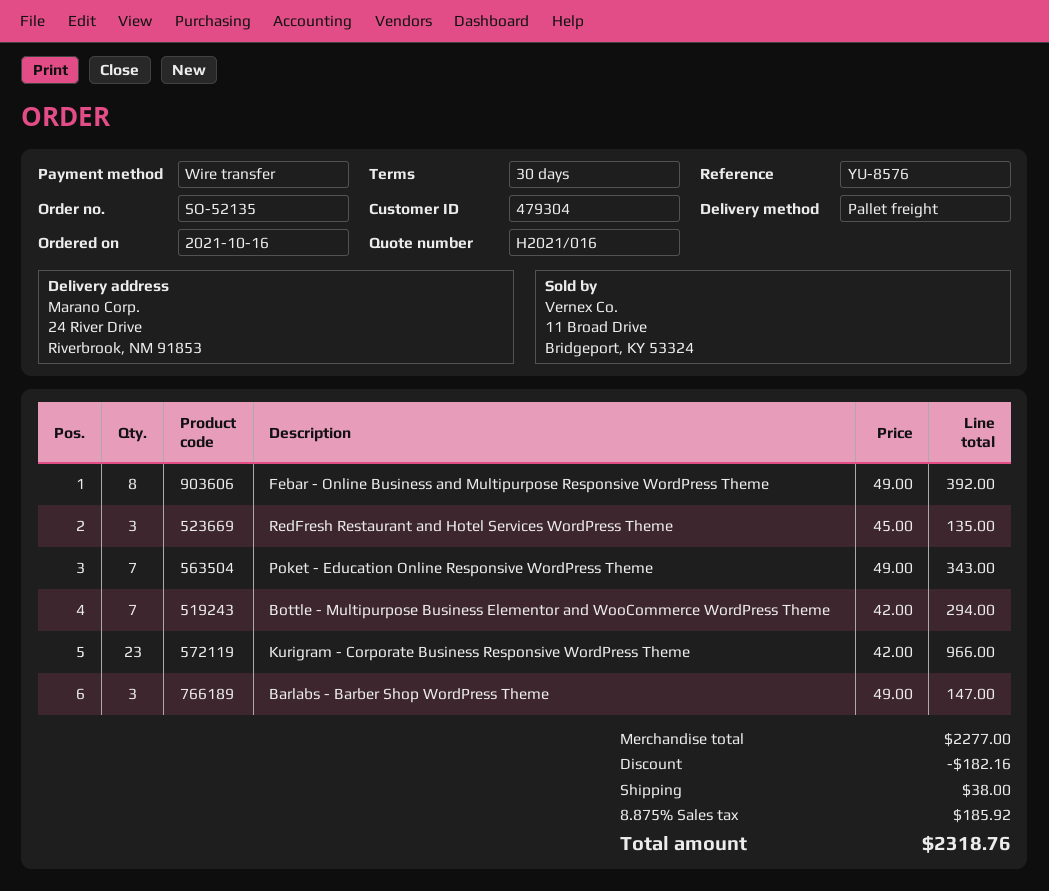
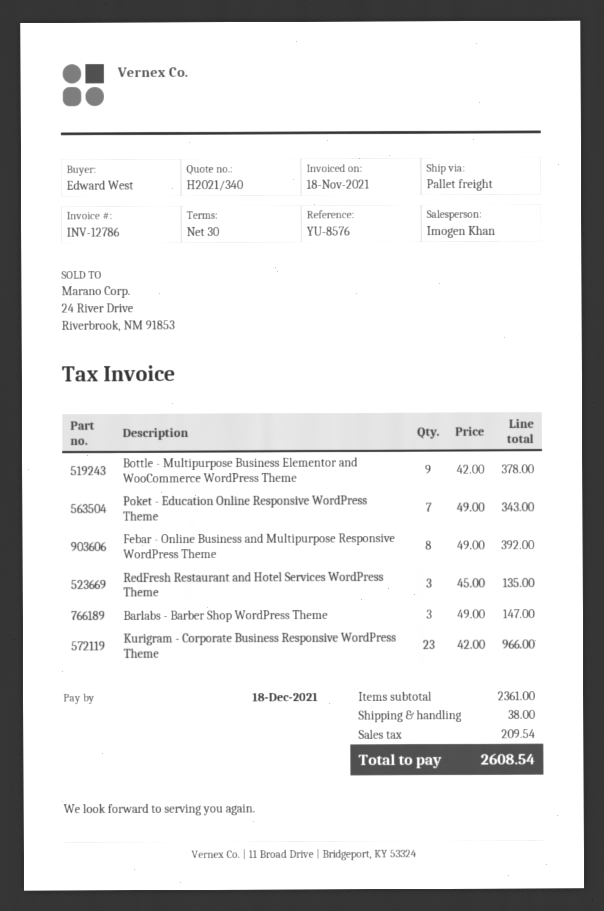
quote number: H2021/016 -> H2021/340
Bottle - Multipurpose Business Elementor and WooCommerce WordPress Theme: 7 x 42.00 = 294.00 -> 9 x 42.00 = 378.00
subtotal: 2277.00 -> 2361.00
discount: 182.16 -> none
tax: 185.92 -> 209.54
total: 2318.76 -> 2608.54

